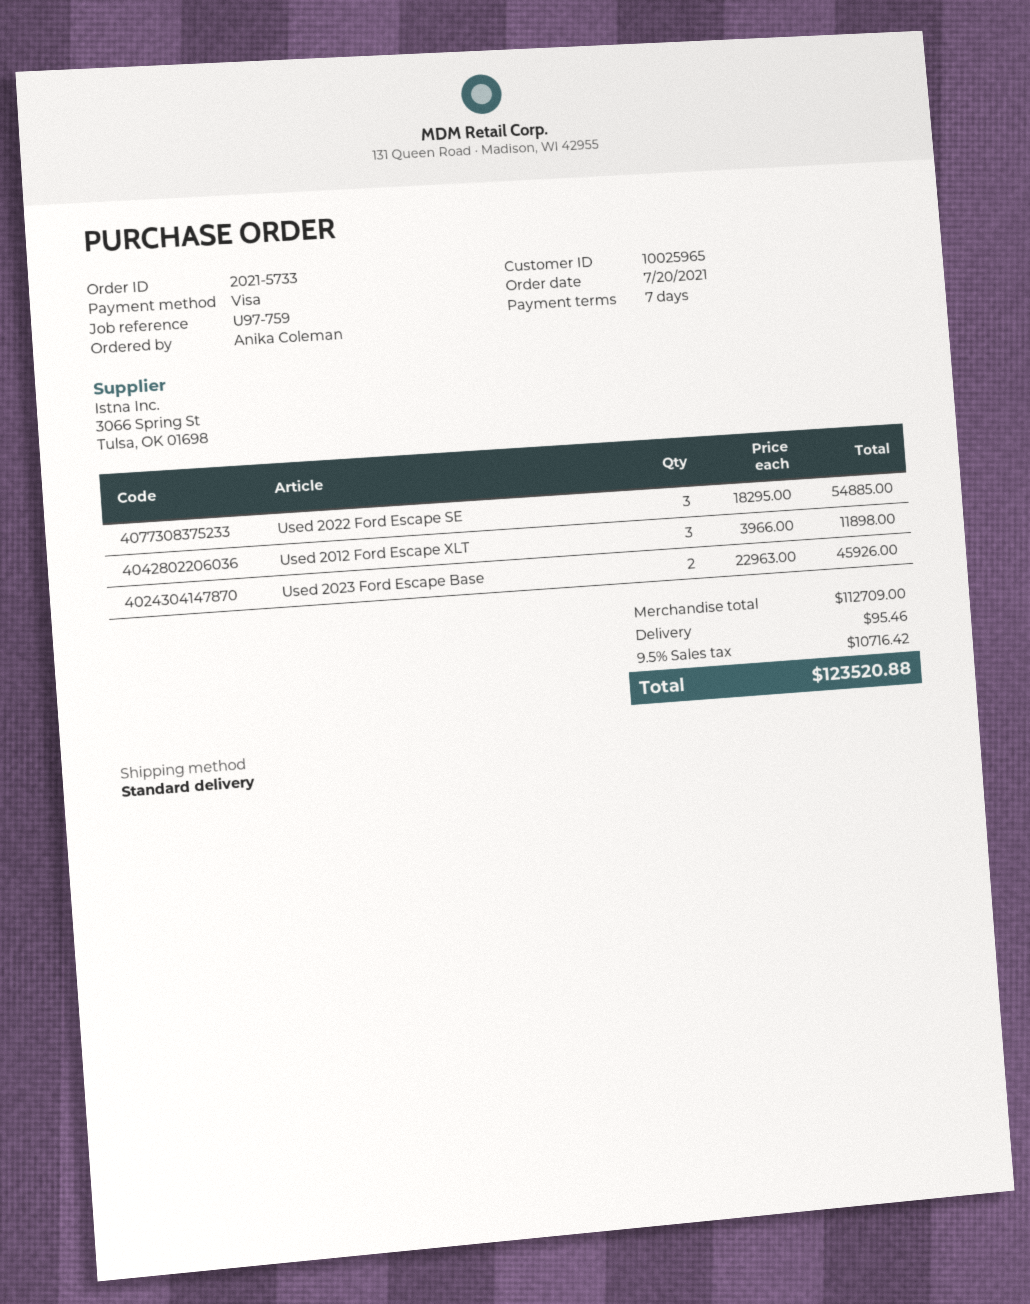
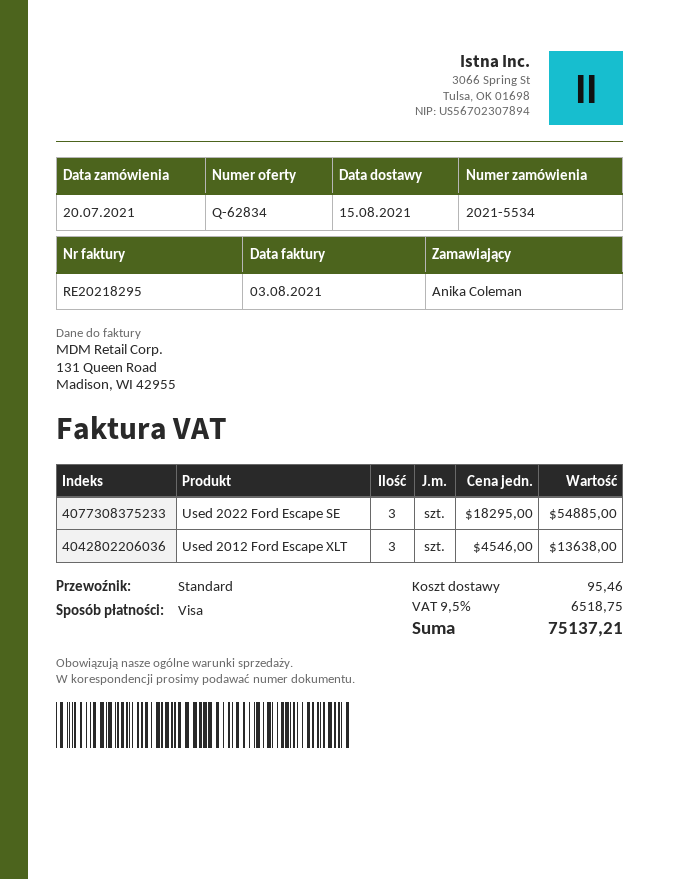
order number: 2021-5733 -> 2021-5534
Used 2012 Ford Escape XLT: 3 x 3966.00 = 11898.00 -> 3 x 4546.00 = 13638.00
Used 2023 Ford Escape Base: 2 x 22963.00 = 45926.00 -> none
tax: 9.5% = 10716.42 -> 9.5% = 6518.75
total: 123520.88 -> 75137.21

